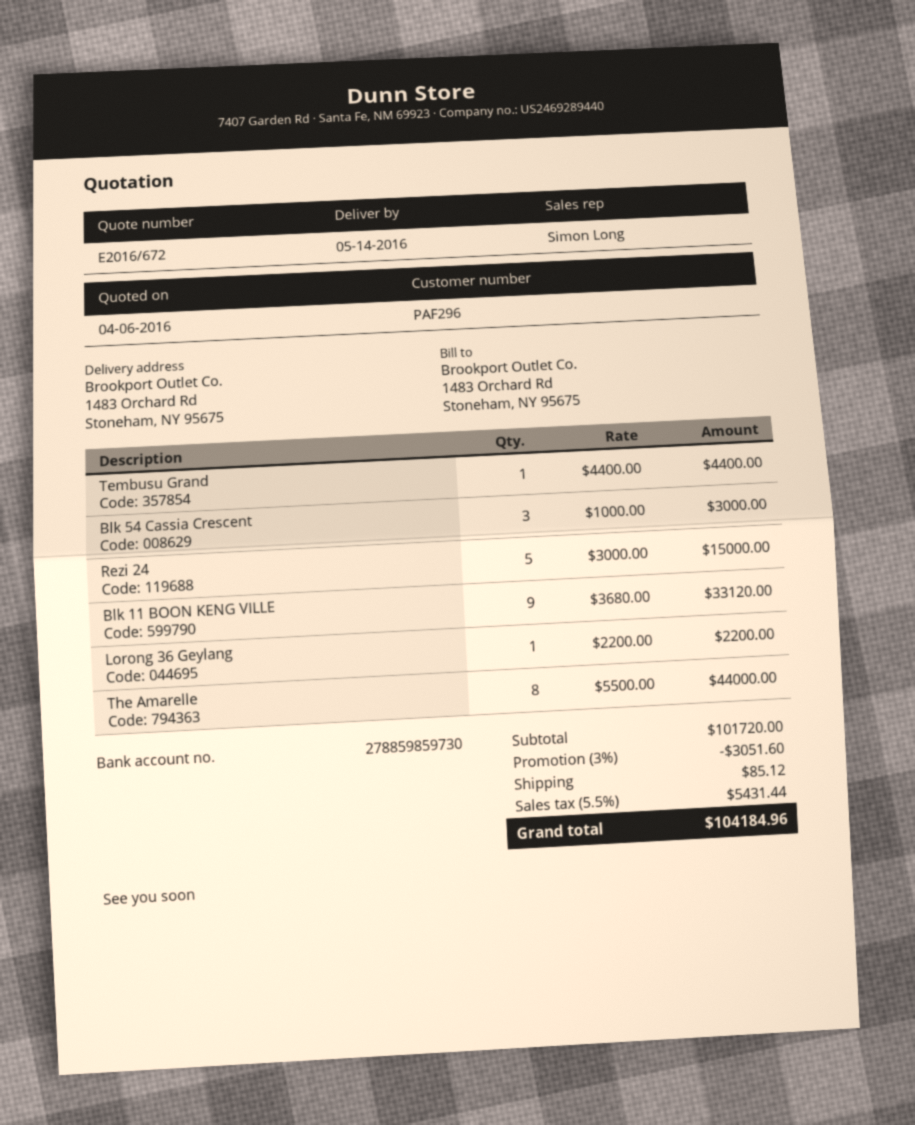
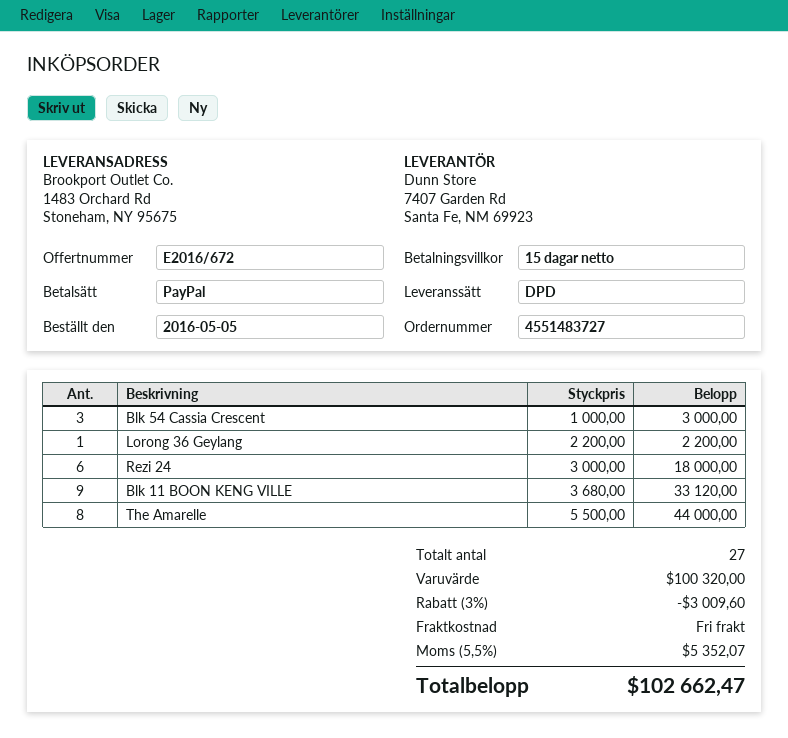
Tembusu Grand: 1 x 4400.00 = 4400.00 -> none
Rezi 24: 5 x 3000.00 = 15000.00 -> 6 x 3000.00 = 18000.00
subtotal: 101720.00 -> 100320.00
discount: 3% = 3051.60 -> 3% = 3009.60
shipping: 85.12 -> 0.00
tax: 5.5% = 5431.44 -> 5.5% = 5352.07
total: 104184.96 -> 102662.47

